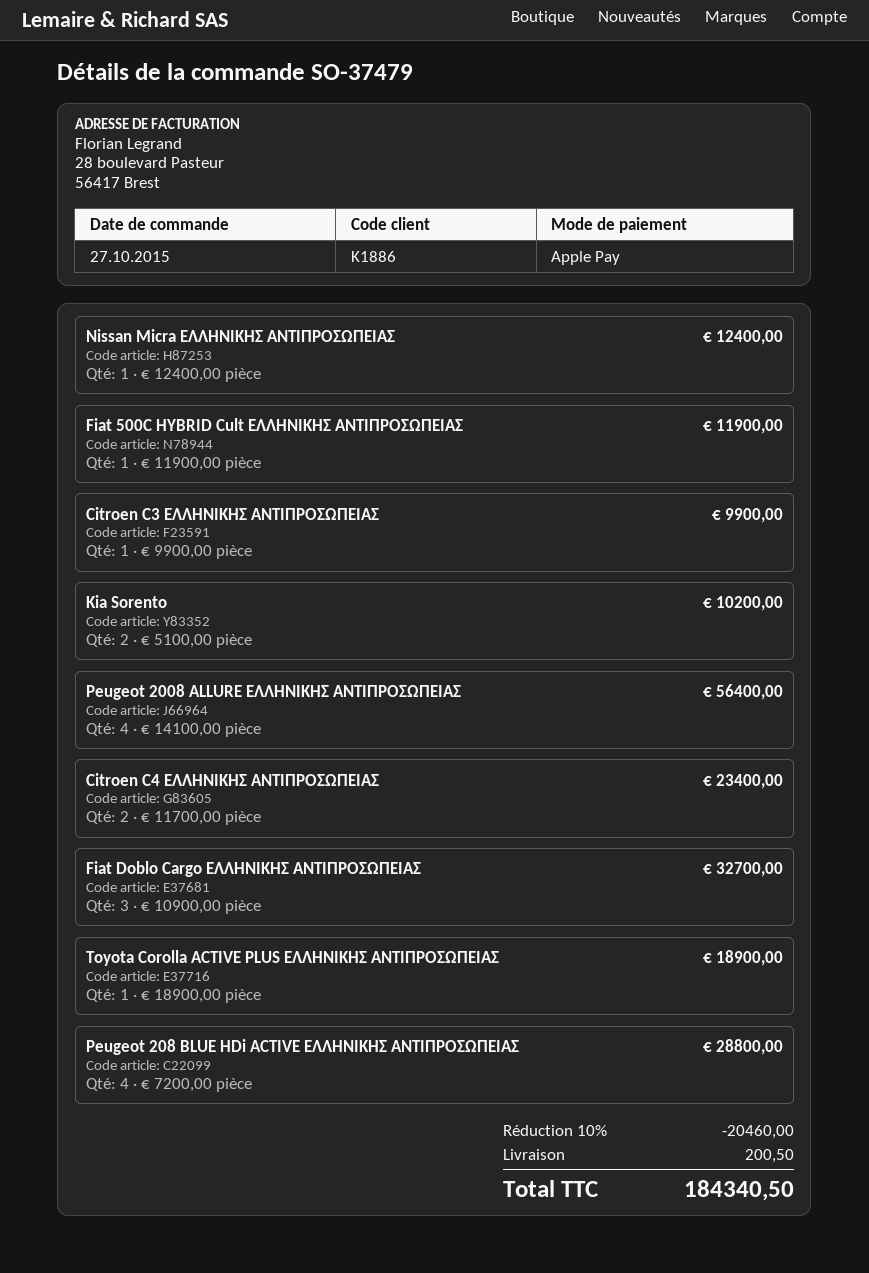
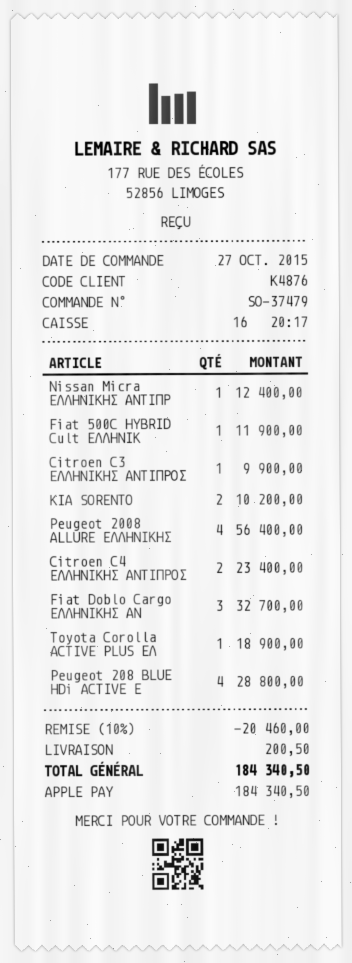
customer number: K1886 -> K4876

